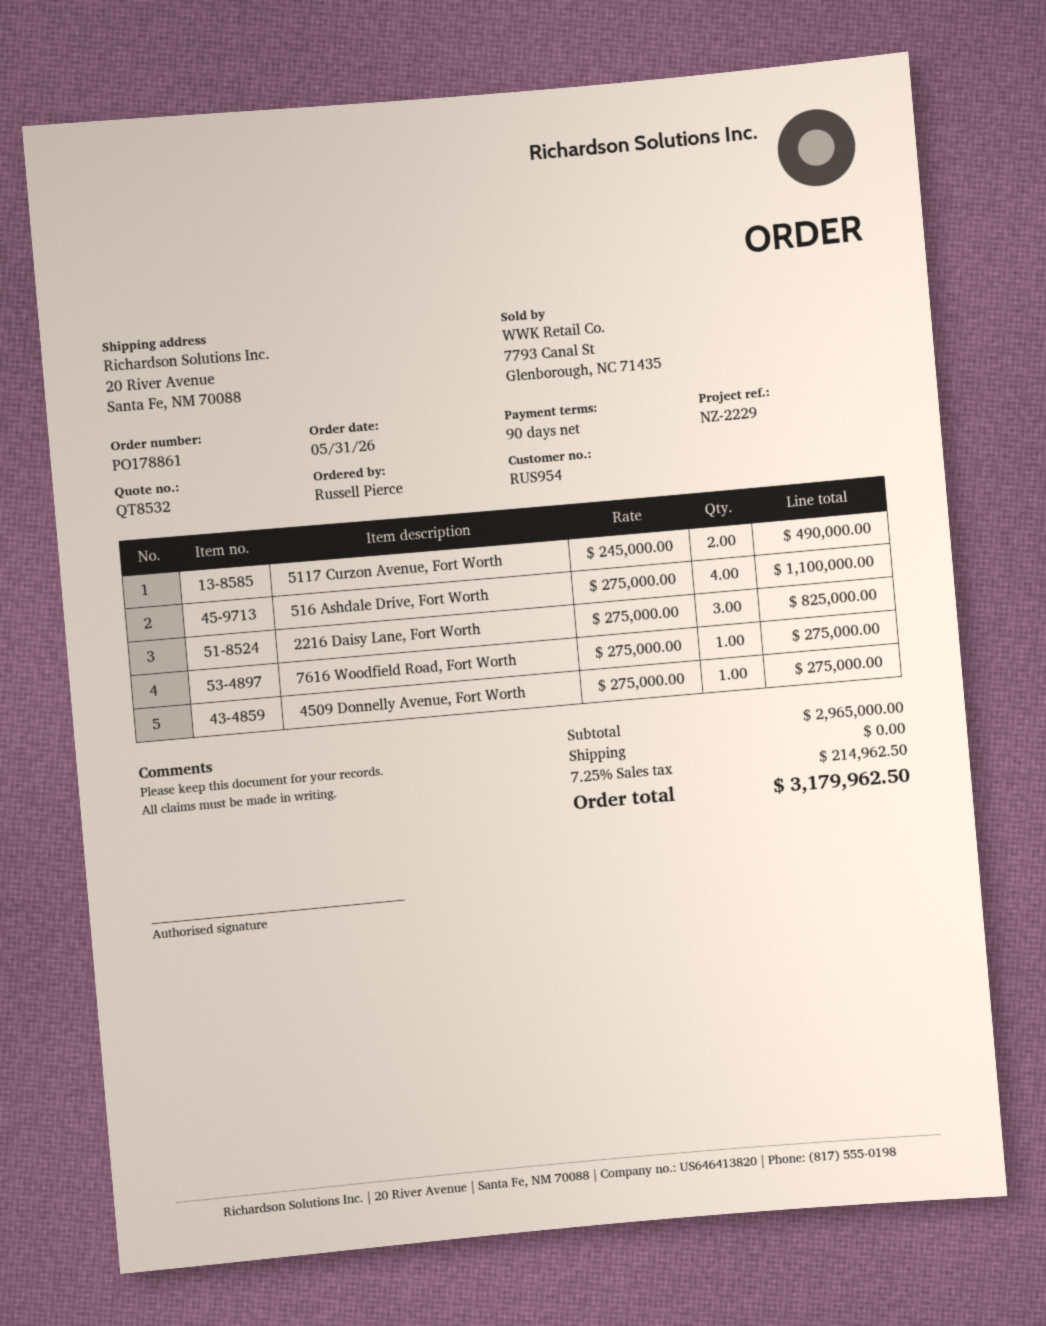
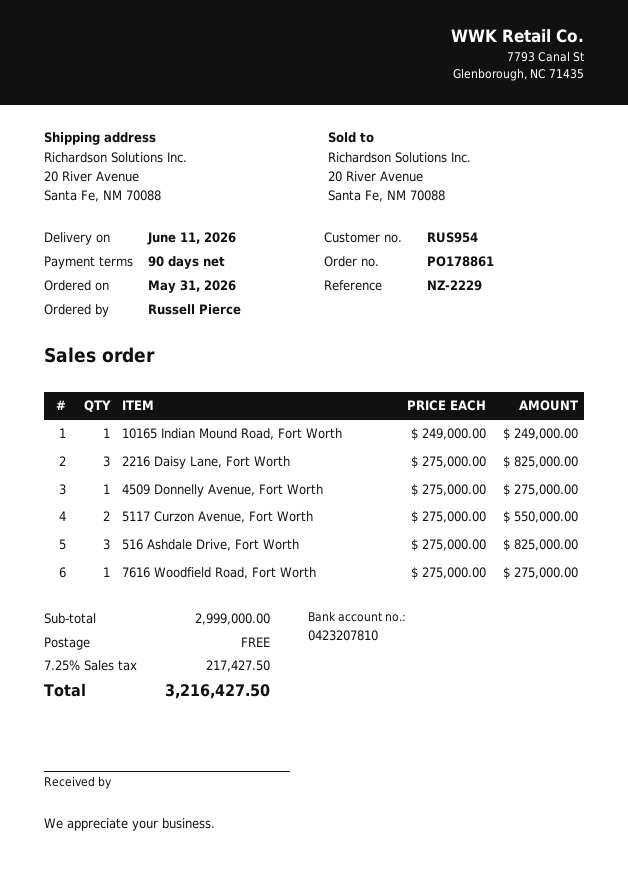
5117 Curzon Avenue, Fort Worth: 2 x 245000.00 = 490000.00 -> 2 x 275000.00 = 550000.00
516 Ashdale Drive, Fort Worth: 4 x 275000.00 = 1100000.00 -> 3 x 275000.00 = 825000.00
10165 Indian Mound Road, Fort Worth: none -> 1 x 249000.00 = 249000.00
subtotal: 2965000.00 -> 2999000.00
tax: 7.25% = 214962.50 -> 7.25% = 217427.50
total: 3179962.50 -> 3216427.50

